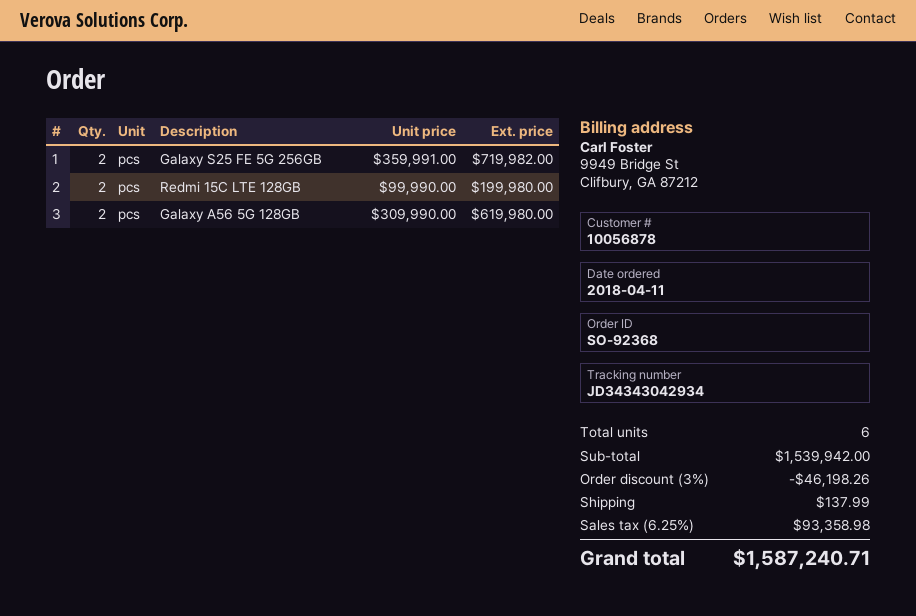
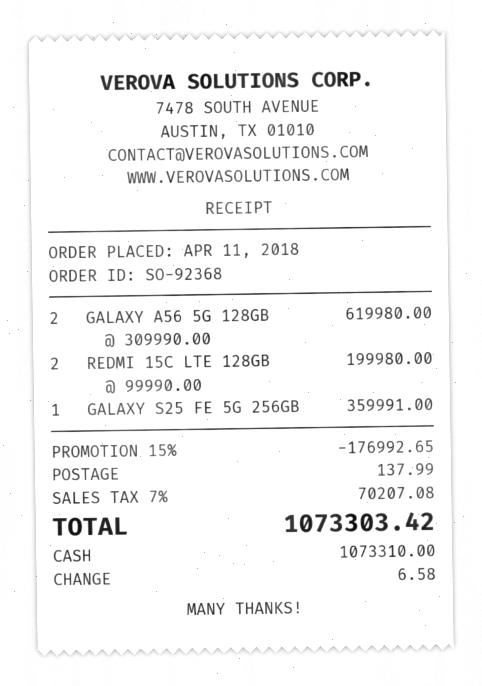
Galaxy S25 FE 5G 256GB: 2 x 359991.00 = 719982.00 -> 1 x 359991.00 = 359991.00
discount: 3% = 46198.26 -> 15% = 176992.65
tax: 6.25% = 93358.98 -> 7% = 70207.08
total: 1587240.71 -> 1073303.42

